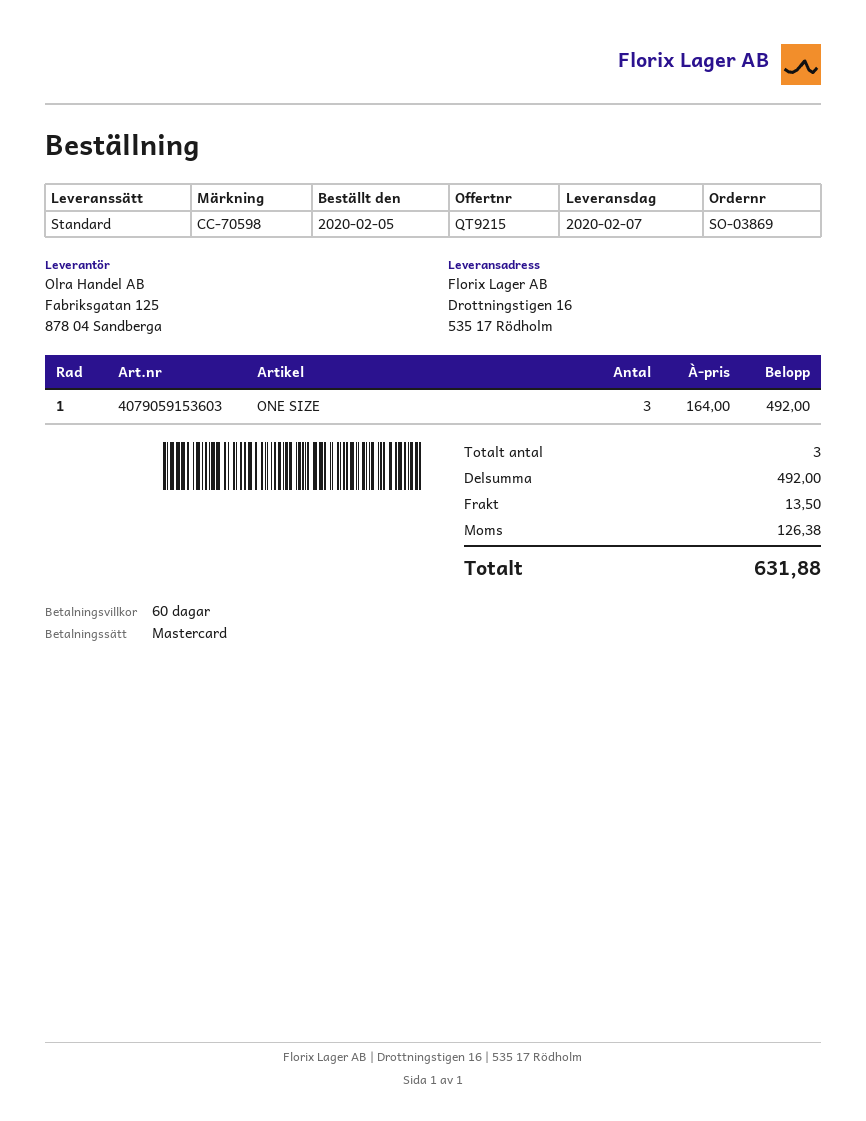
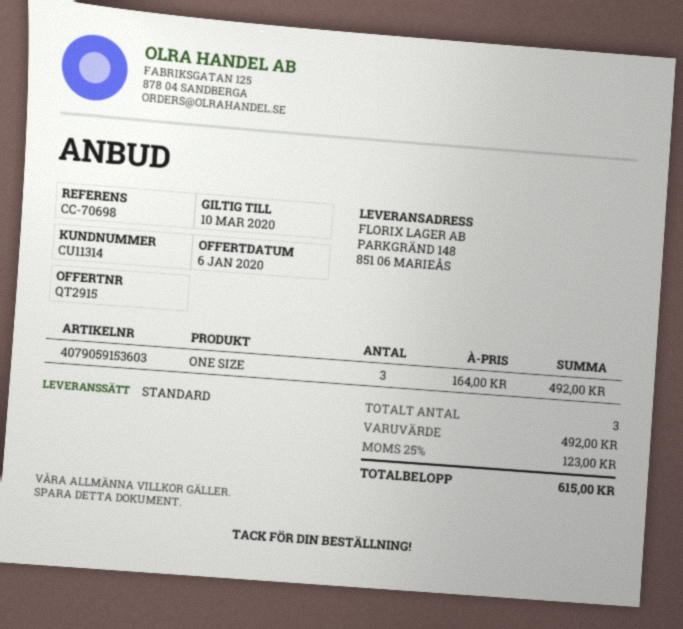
quote number: QT9215 -> QT2915
reference: CC-70598 -> CC-70698
ship to: Drottningstigen 16, 535 17 Rödholm -> PARKGRÄND 148, 851 06 MARIEÅS
shipping: 13.50 -> none
tax: 126.38 -> 123.00
total: 631.88 -> 615.00

